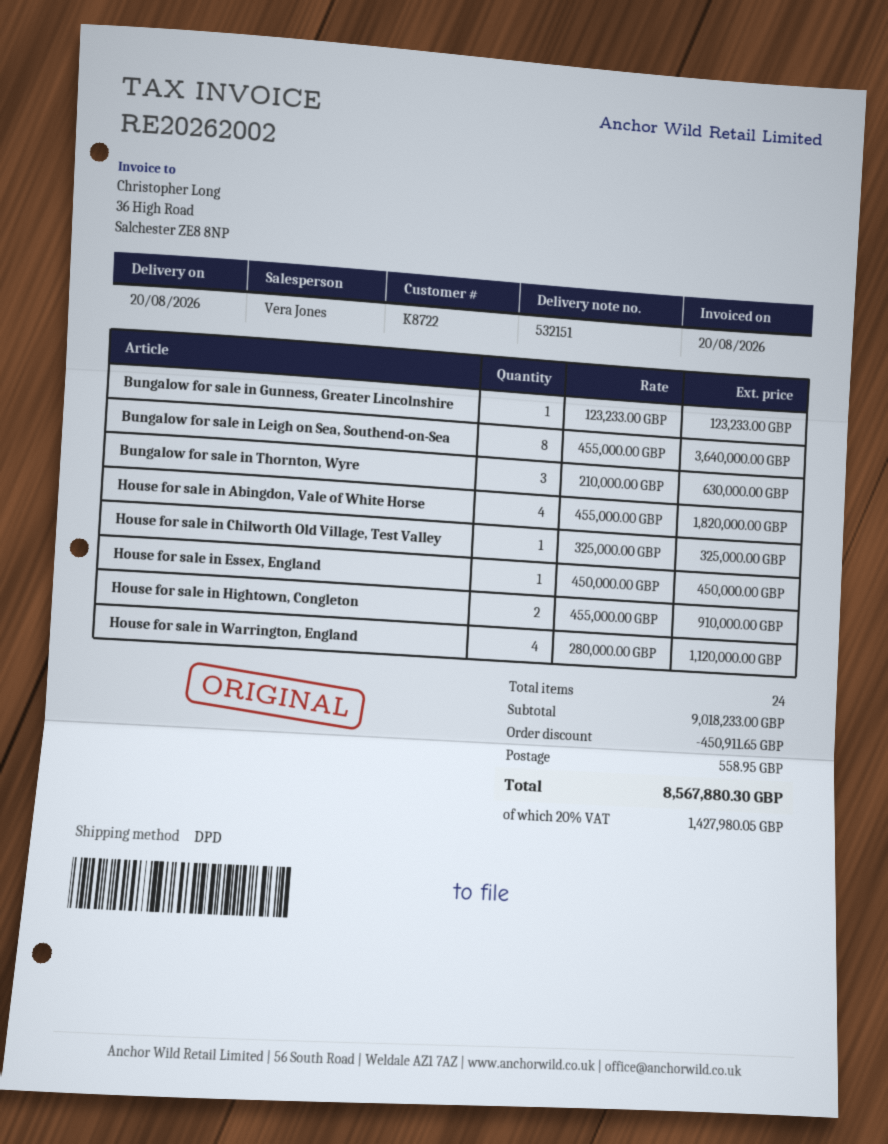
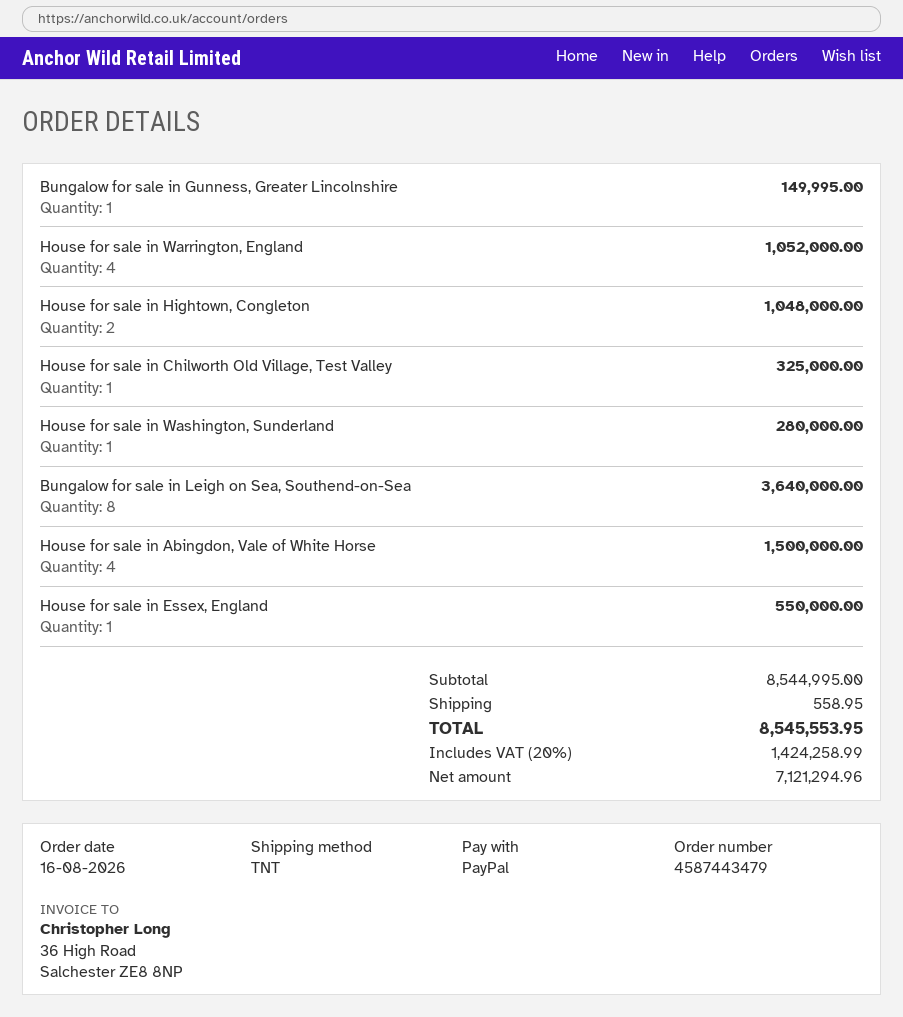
shipping method: DPD -> TNT
Bungalow for sale in Gunness, Greater Lincolnshire: 1 for 123233.00 -> 1 for 149995.00
Bungalow for sale in Thornton, Wyre: 3 for 630000.00 -> none
House for sale in Abingdon, Vale of White Horse: 4 for 1820000.00 -> 4 for 1500000.00
House for sale in Essex, England: 1 for 450000.00 -> 1 for 550000.00
House for sale in Hightown, Congleton: 2 for 910000.00 -> 2 for 1048000.00
House for sale in Warrington, England: 4 for 1120000.00 -> 4 for 1052000.00
House for sale in Washington, Sunderland: none -> 1 for 280000.00
subtotal: 9018233.00 -> 8544995.00
discount: 450911.65 -> none
tax: 20% = 1427980.05 -> 20% = 1424258.99
total: 8567880.30 -> 8545553.95

